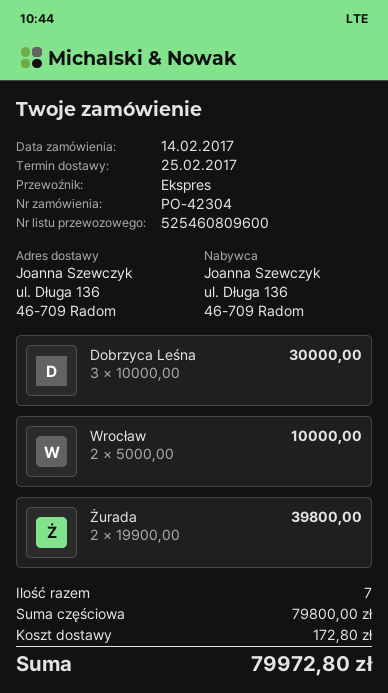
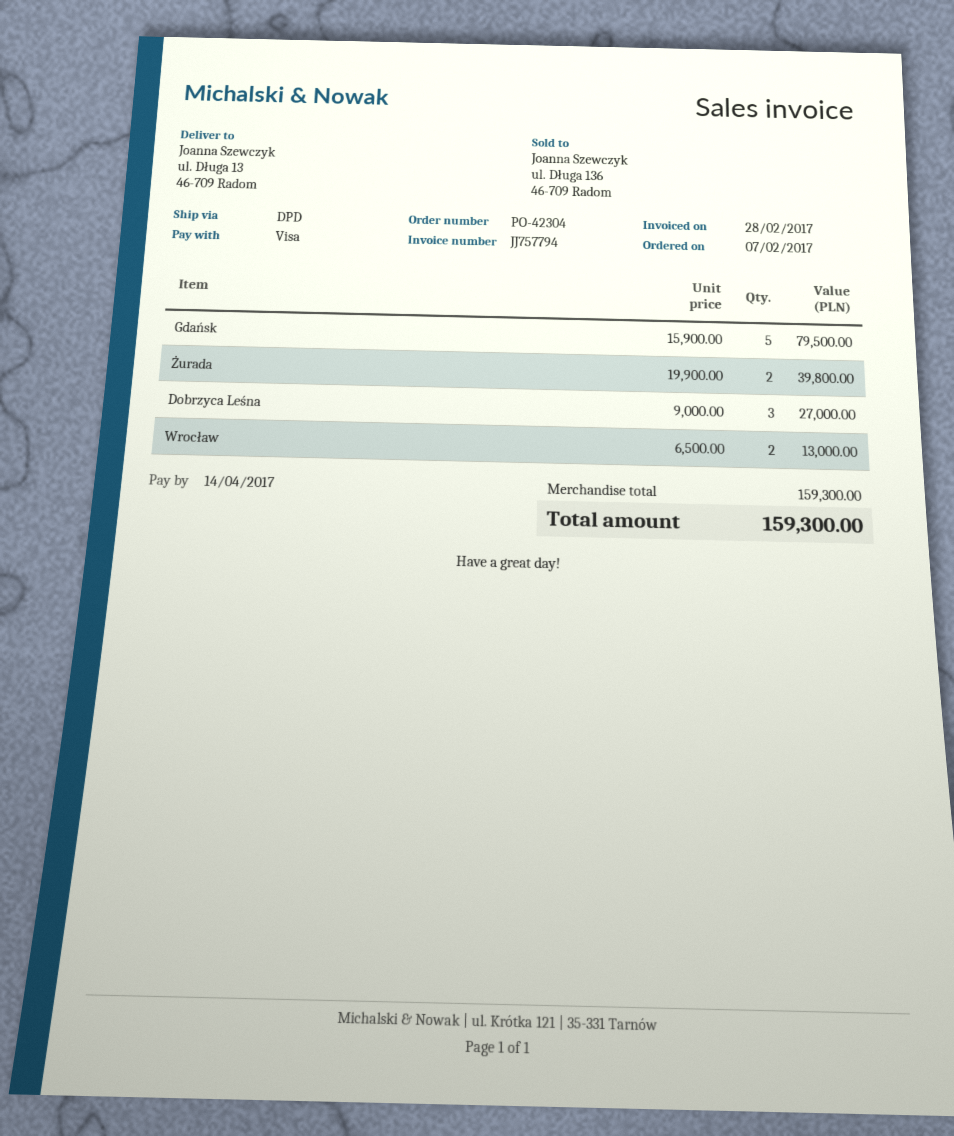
order date: 2017-02-14 -> 2017-02-07
shipping method: express -> DPD
ship to: ul. Długa 136, 46-709 Radom -> ul. Długa 13, 46-709 Radom
Dobrzyca Leśna: 3 x 10000.00 = 30000.00 -> 3 x 9000.00 = 27000.00
Wrocław: 2 x 5000.00 = 10000.00 -> 2 x 6500.00 = 13000.00
Gdańsk: none -> 5 x 15900.00 = 79500.00
subtotal: 79800.00 -> 159300.00
shipping: 172.80 -> none
total: 79972.80 -> 159300.00

